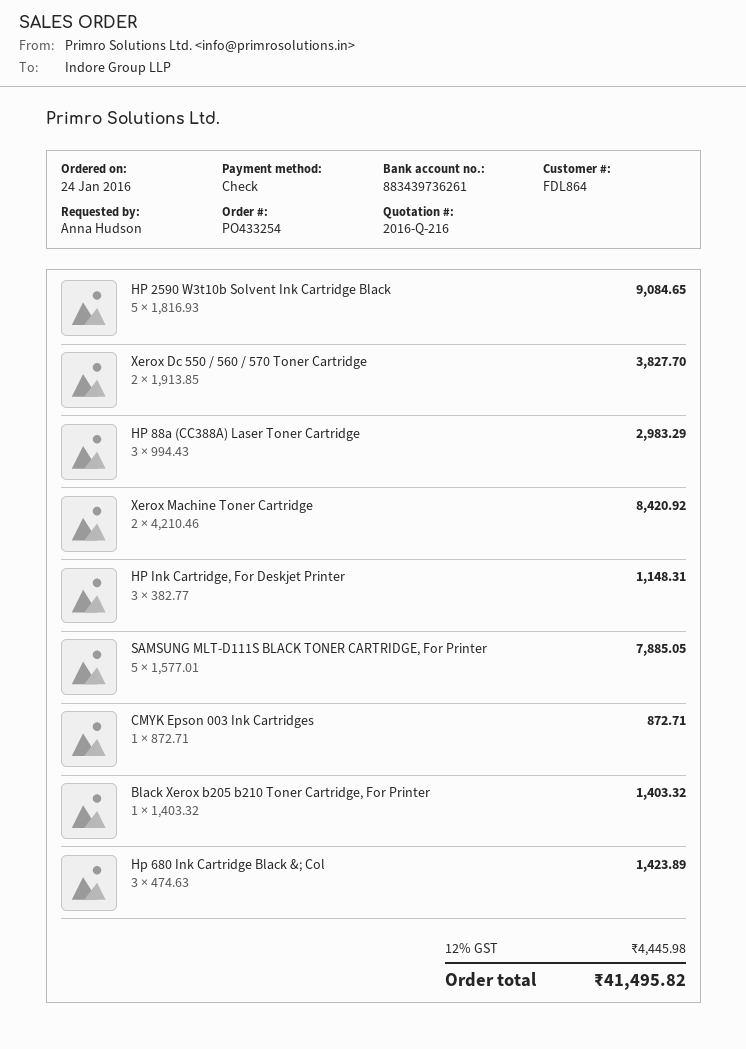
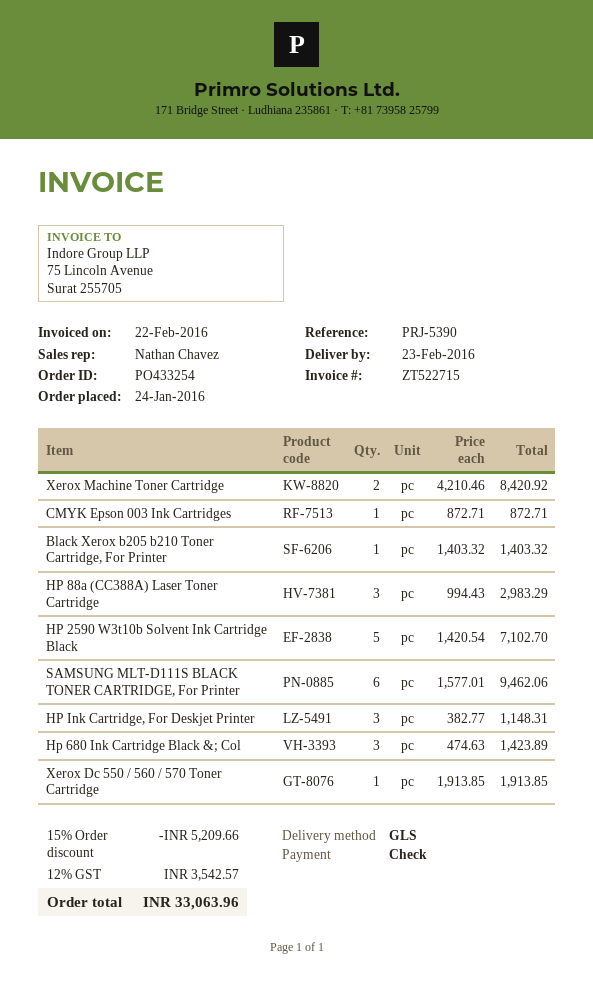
HP 2590 W3t10b Solvent Ink Cartridge Black: 5 x 1816.93 = 9084.65 -> 5 x 1420.54 = 7102.70
Xerox Dc 550 / 560 / 570 Toner Cartridge: 2 x 1913.85 = 3827.70 -> 1 x 1913.85 = 1913.85
SAMSUNG MLT-D111S BLACK TONER CARTRIDGE, For Printer: 5 x 1577.01 = 7885.05 -> 6 x 1577.01 = 9462.06
discount: none -> 15% = 5209.66
tax: 12% = 4445.98 -> 12% = 3542.57
total: 41495.82 -> 33063.96

